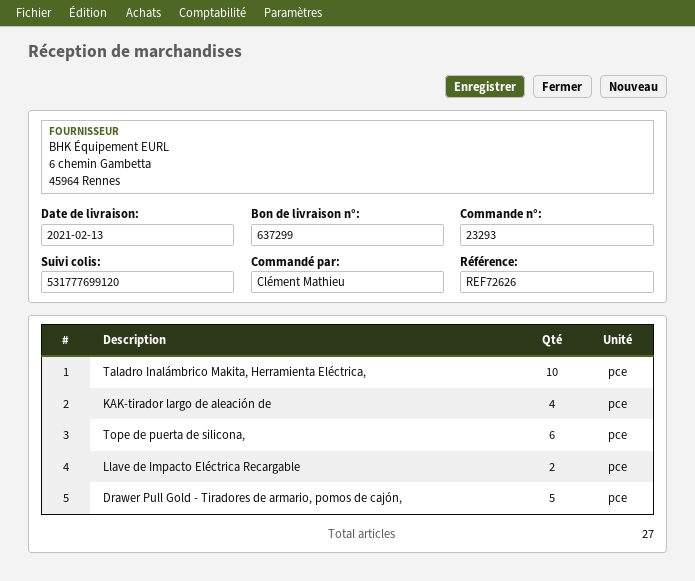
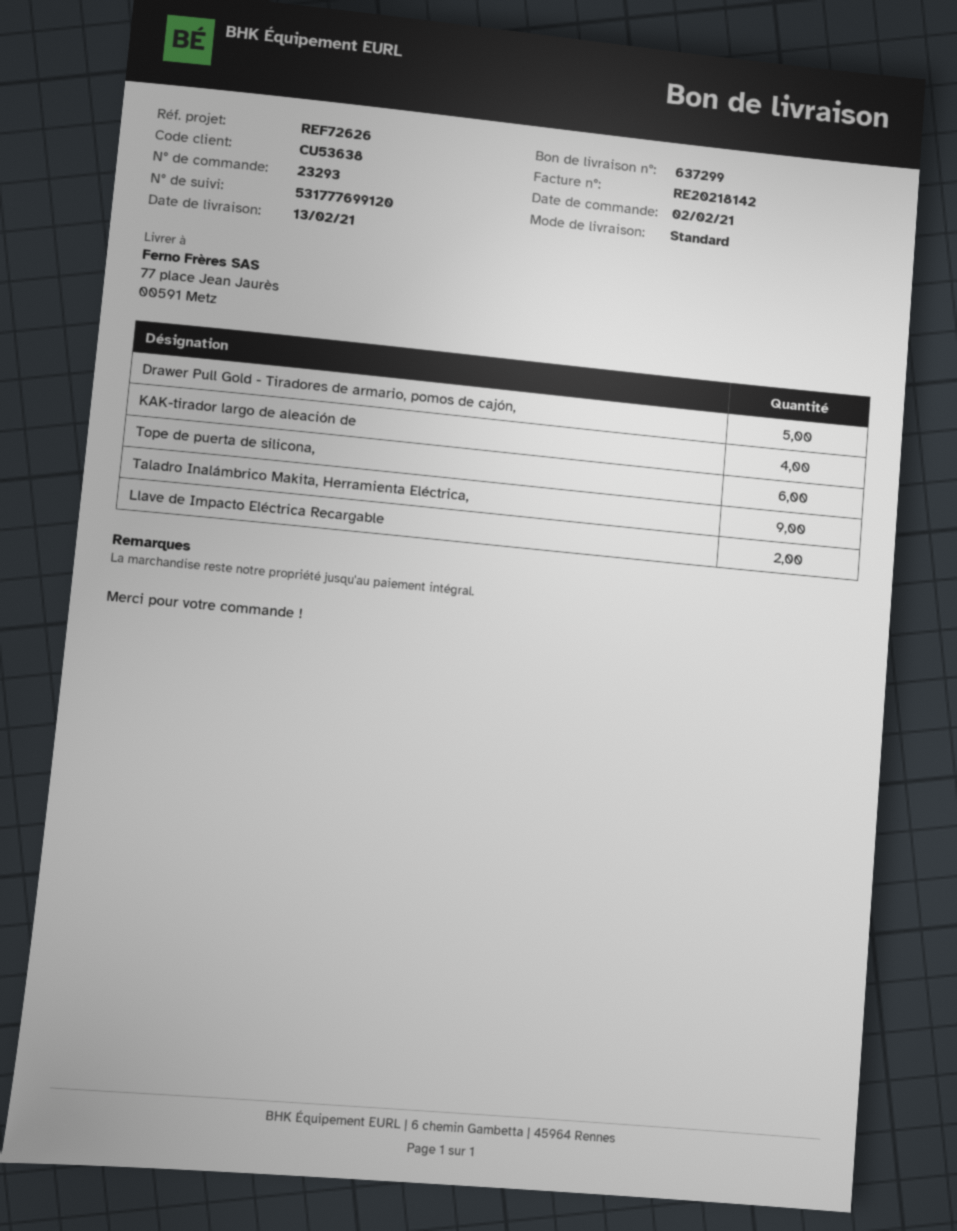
Taladro Inalámbrico Makita, Herramienta Eléctrica,: 10 -> 9

